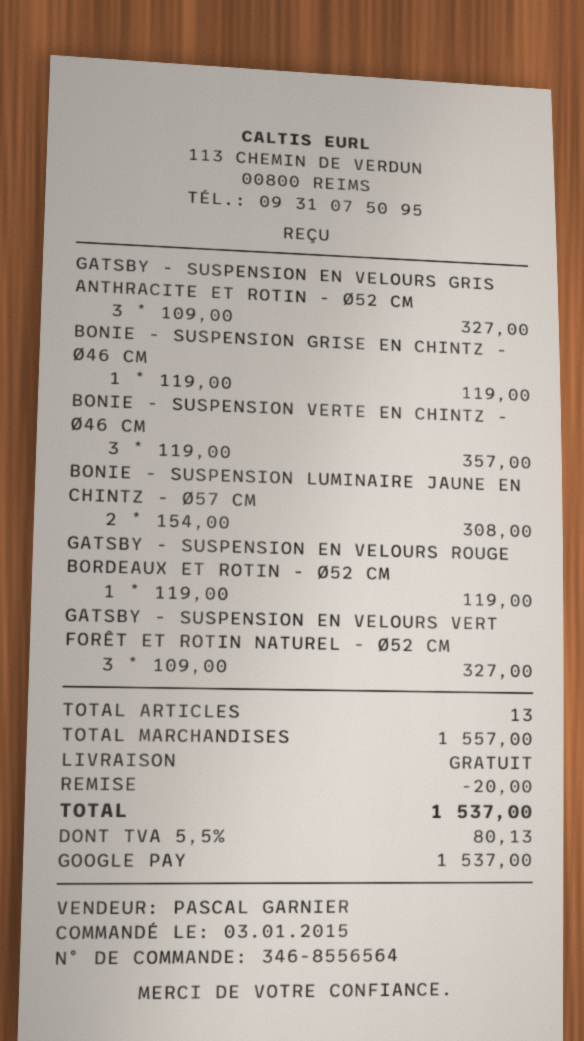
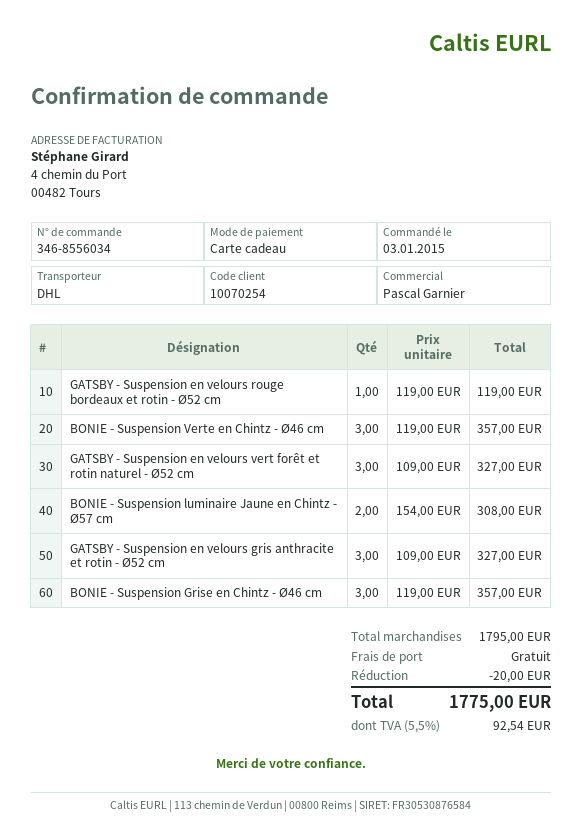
order number: 346-8556564 -> 346-8556034
payment method: Google Pay -> gift card
BONIE - SUSPENSION GRISE EN CHINTZ - Ø46 CM: 1 x 119.00 = 119.00 -> 3 x 119.00 = 357.00
subtotal: 1557.00 -> 1795.00
tax: 5.5% = 80.13 -> 5.5% = 92.54
total: 1537.00 -> 1775.00

